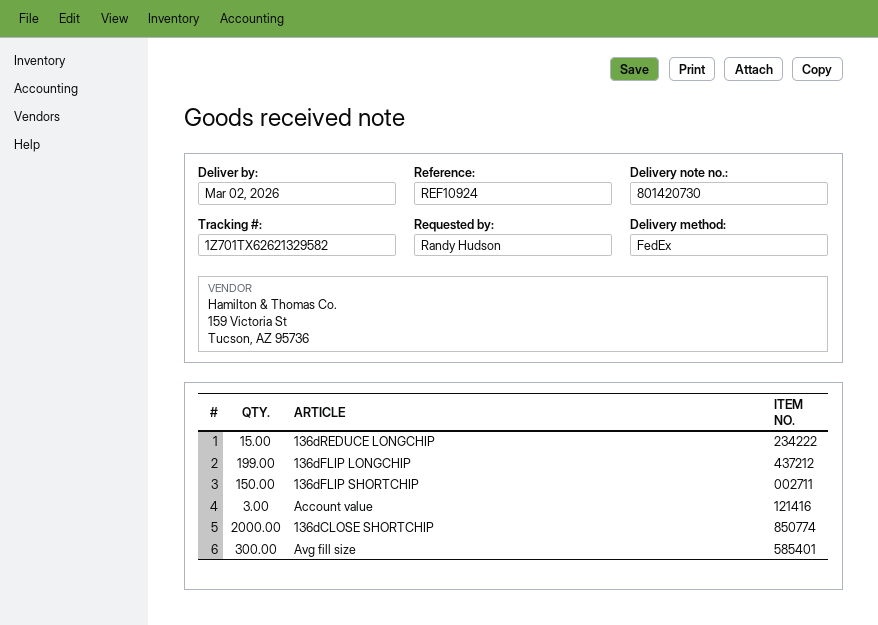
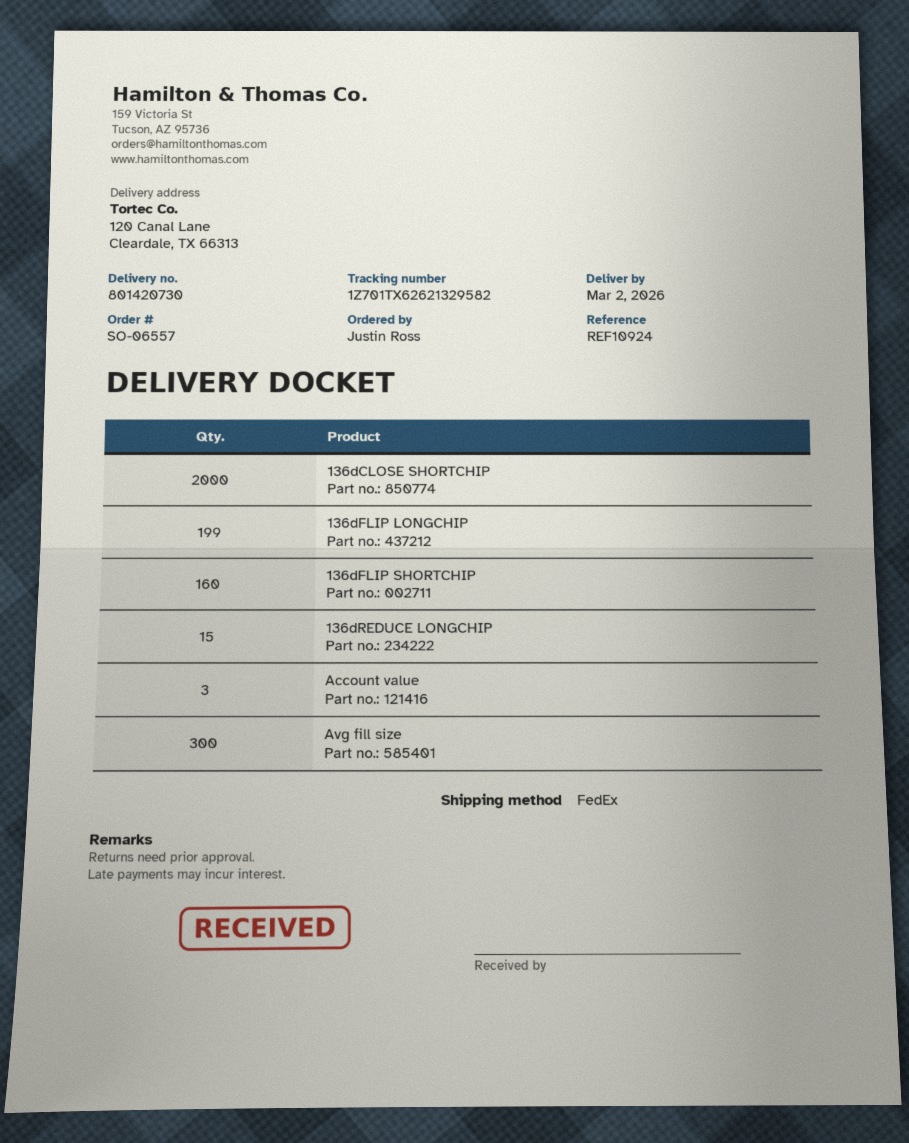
ordered by: Randy Hudson -> Justin Ross
136dFLIP SHORTCHIP: 150 -> 160

